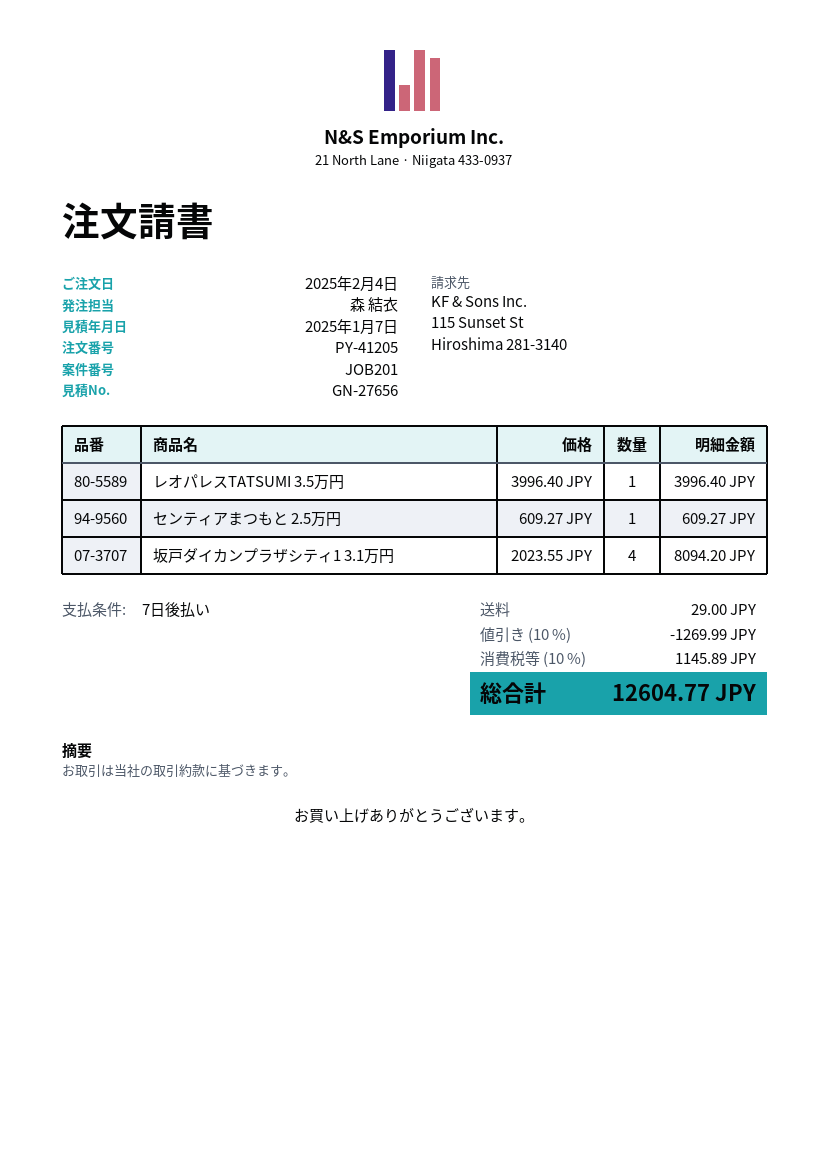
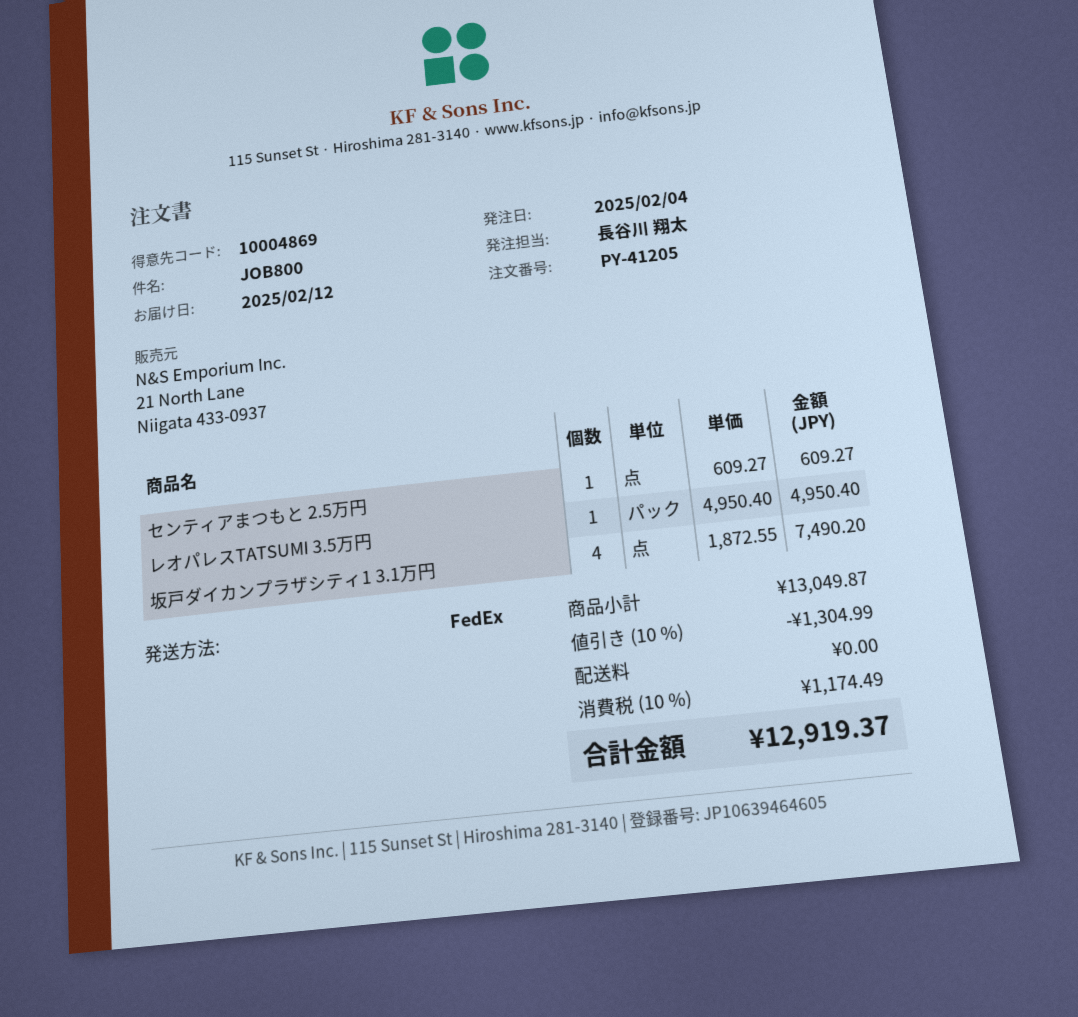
reference: JOB201 -> JOB800
ordered by: 森 結衣 -> 長谷川 翔太
レオパレスTATSUMI 3.5万円: 1 x 3996.40 = 3996.40 -> 1 x 4950.40 = 4950.40
坂戸ダイカンプラザシティ1 3.1万円: 4 x 2023.55 = 8094.20 -> 4 x 1872.55 = 7490.20
discount: 10% = 1269.99 -> 10% = 1304.99
shipping: 29.00 -> 0.00
tax: 10% = 1145.89 -> 10% = 1174.49
total: 12604.77 -> 12919.37

